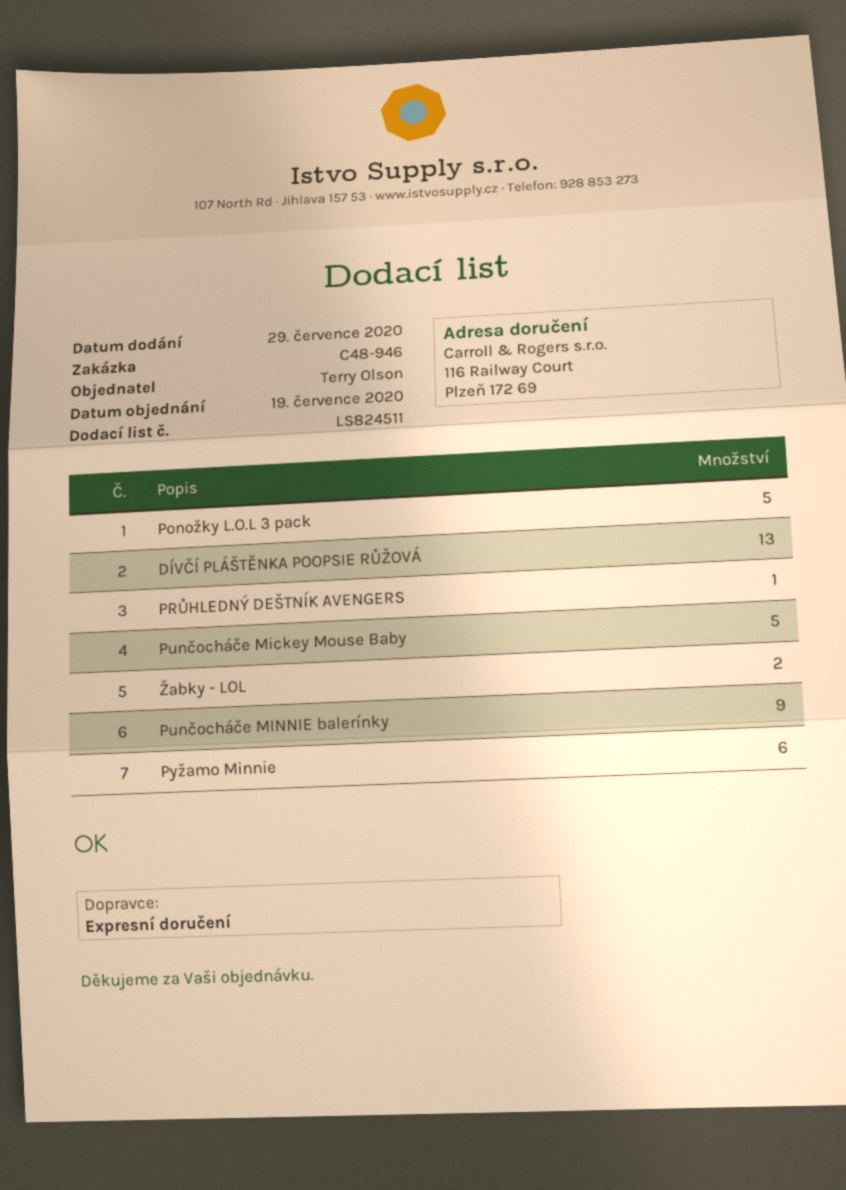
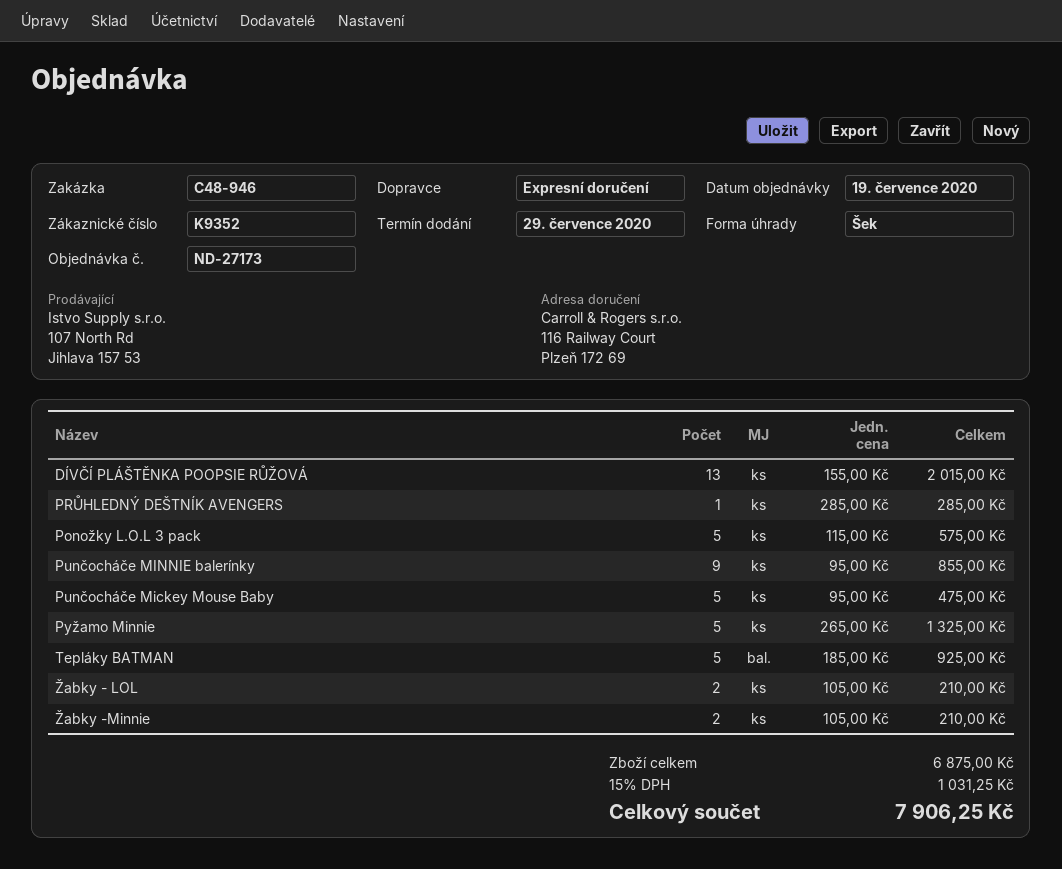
Pyžamo Minnie: 6 -> 5
Tepláky BATMAN: none -> 5
Žabky -Minnie: none -> 2

